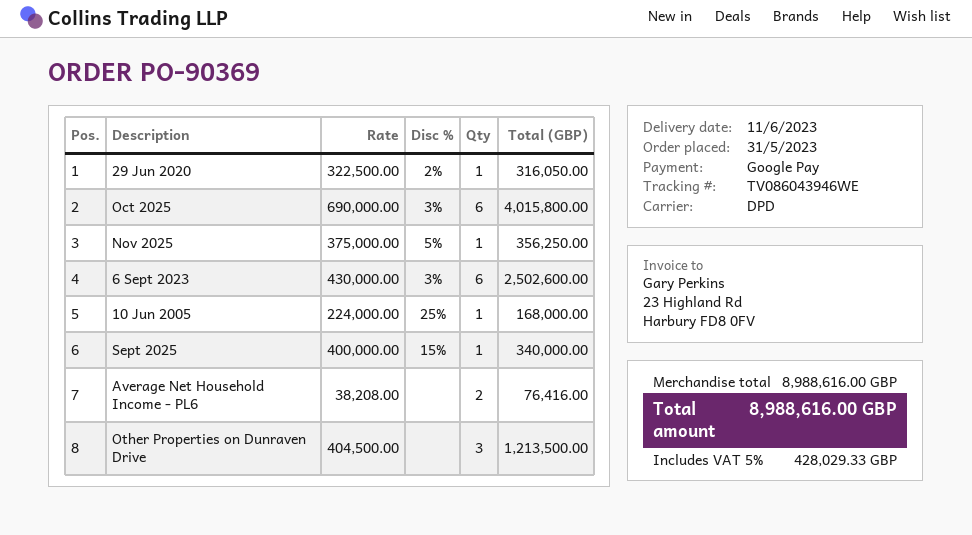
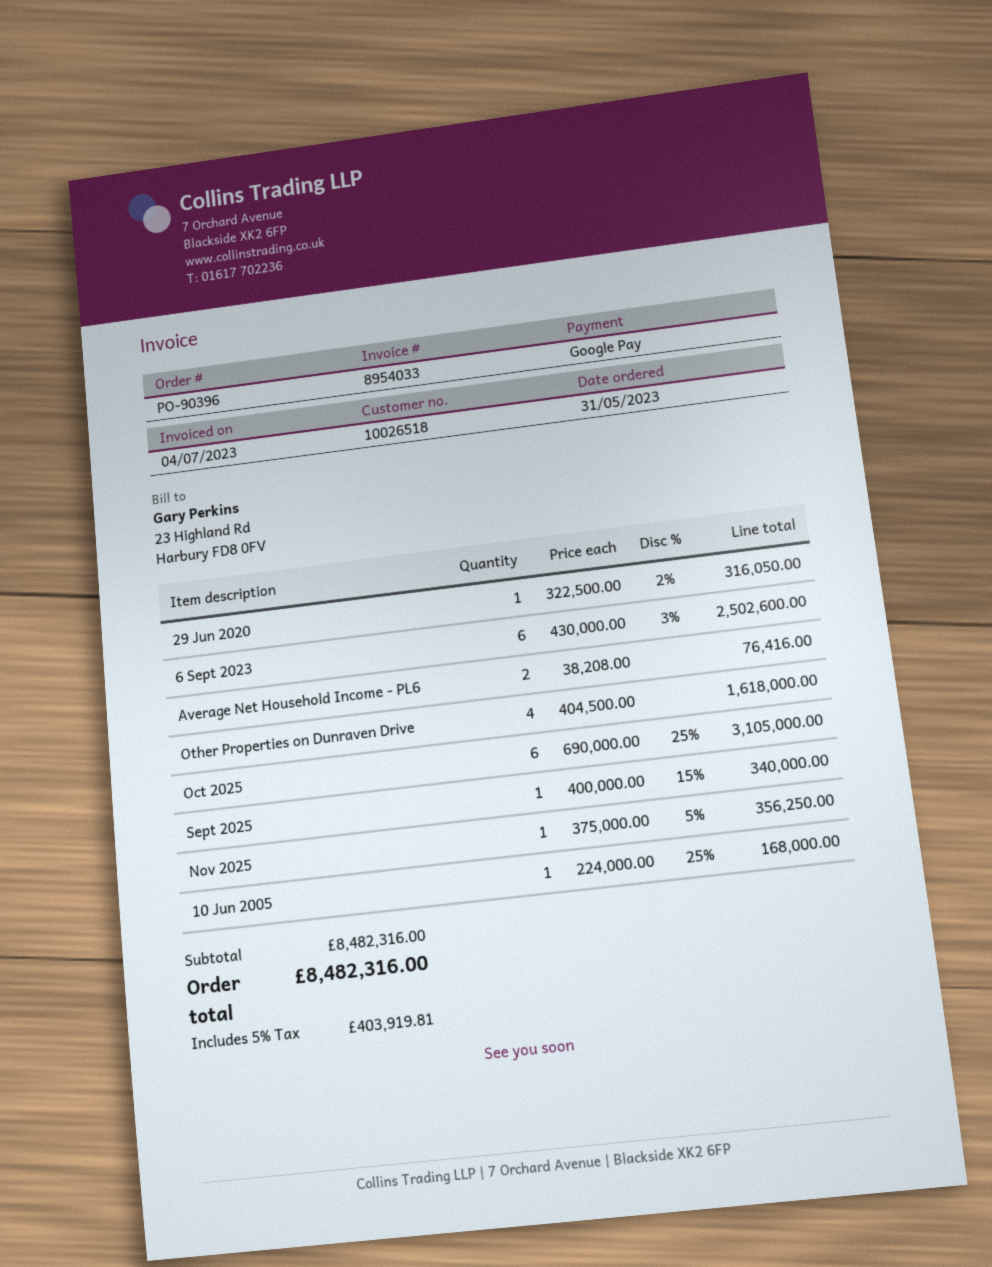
order number: PO-90369 -> PO-90396
Oct 2025: 6 x 690000.00 - 3% = 4015800.00 -> 6 x 690000.00 - 25% = 3105000.00
Other Properties on Dunraven Drive: 3 x 404500.00 = 1213500.00 -> 4 x 404500.00 = 1618000.00
subtotal: 8988616.00 -> 8482316.00
tax: 5% = 428029.33 -> 5% = 403919.81
total: 8988616.00 -> 8482316.00

